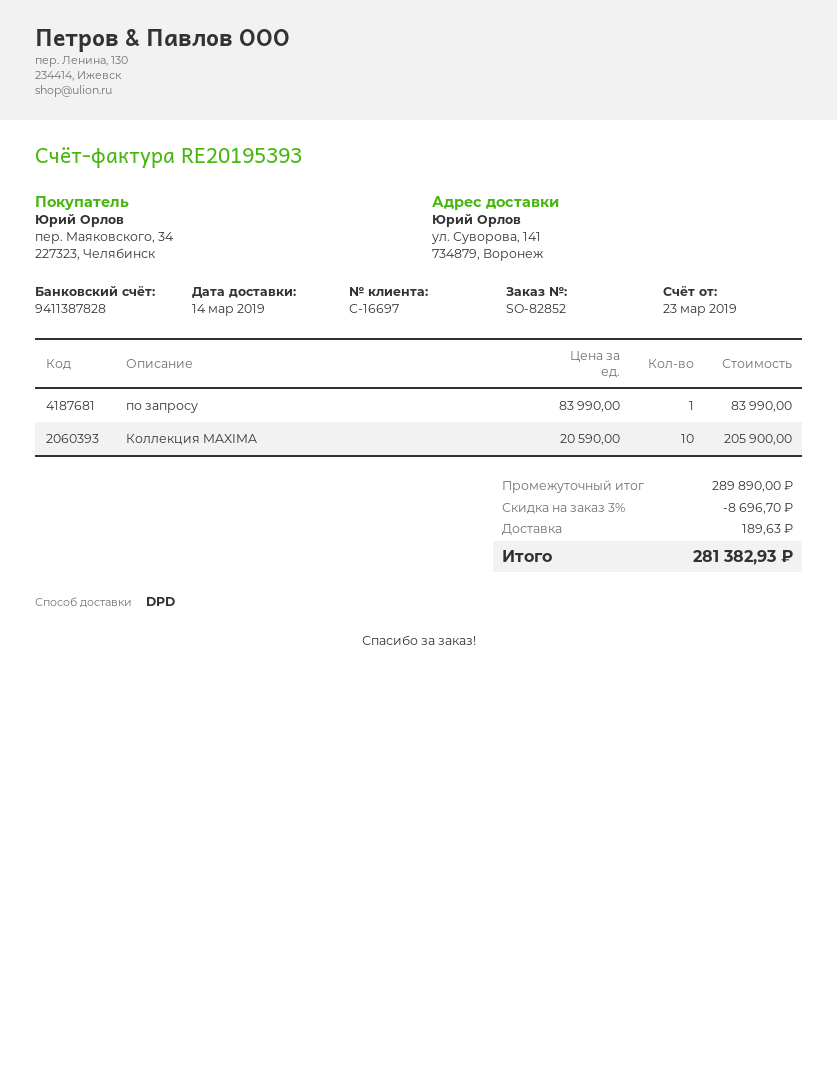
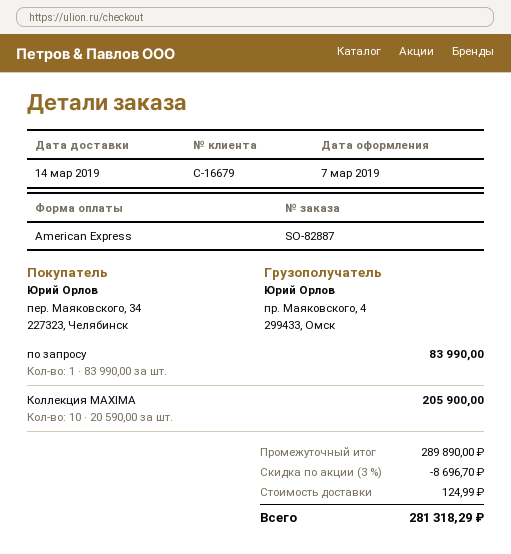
order number: SO-82852 -> SO-82887
customer number: C-16697 -> C-16679
ship to: ул. Суворова, 141, 734879, Воронеж -> пр. Маяковского, 4, 299433, Омск
shipping: 189.63 -> 124.99
total: 281382.93 -> 281318.29

